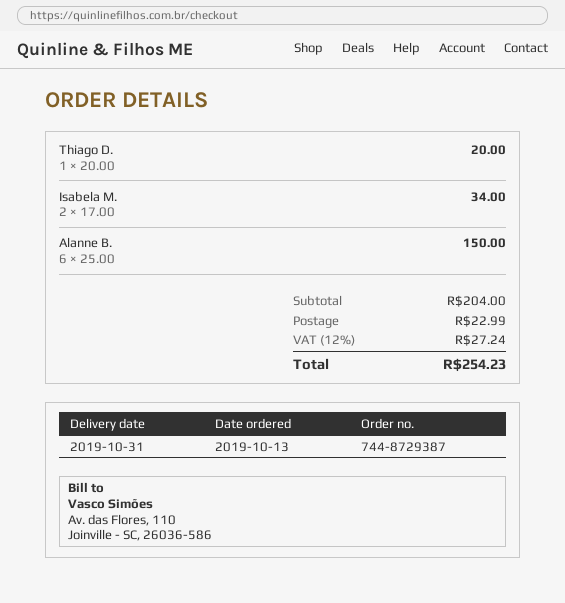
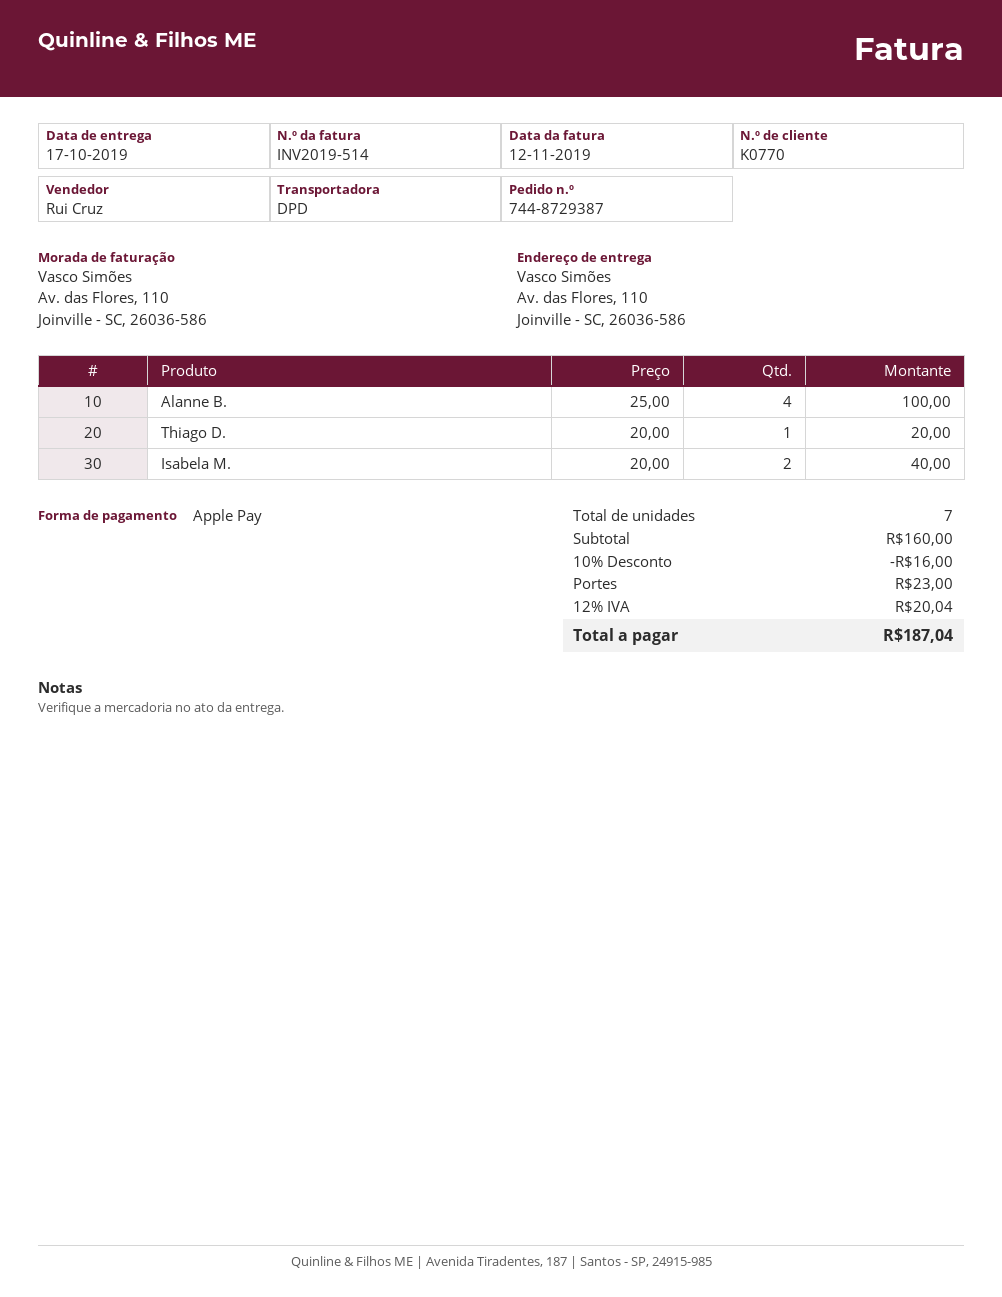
delivery date: 2019-10-31 -> 2019-10-17
Isabela M.: 2 x 17.00 = 34.00 -> 2 x 20.00 = 40.00
Alanne B.: 6 x 25.00 = 150.00 -> 4 x 25.00 = 100.00
subtotal: 204.00 -> 160.00
discount: none -> 10% = 16.00
shipping: 22.99 -> 23.00
tax: 12% = 27.24 -> 12% = 20.04
total: 254.23 -> 187.04

